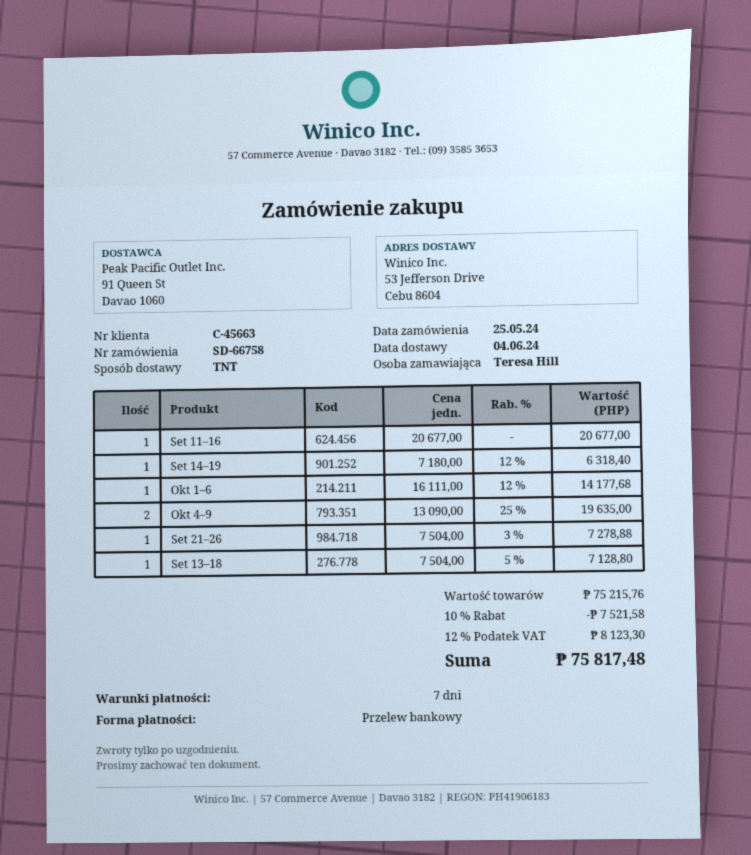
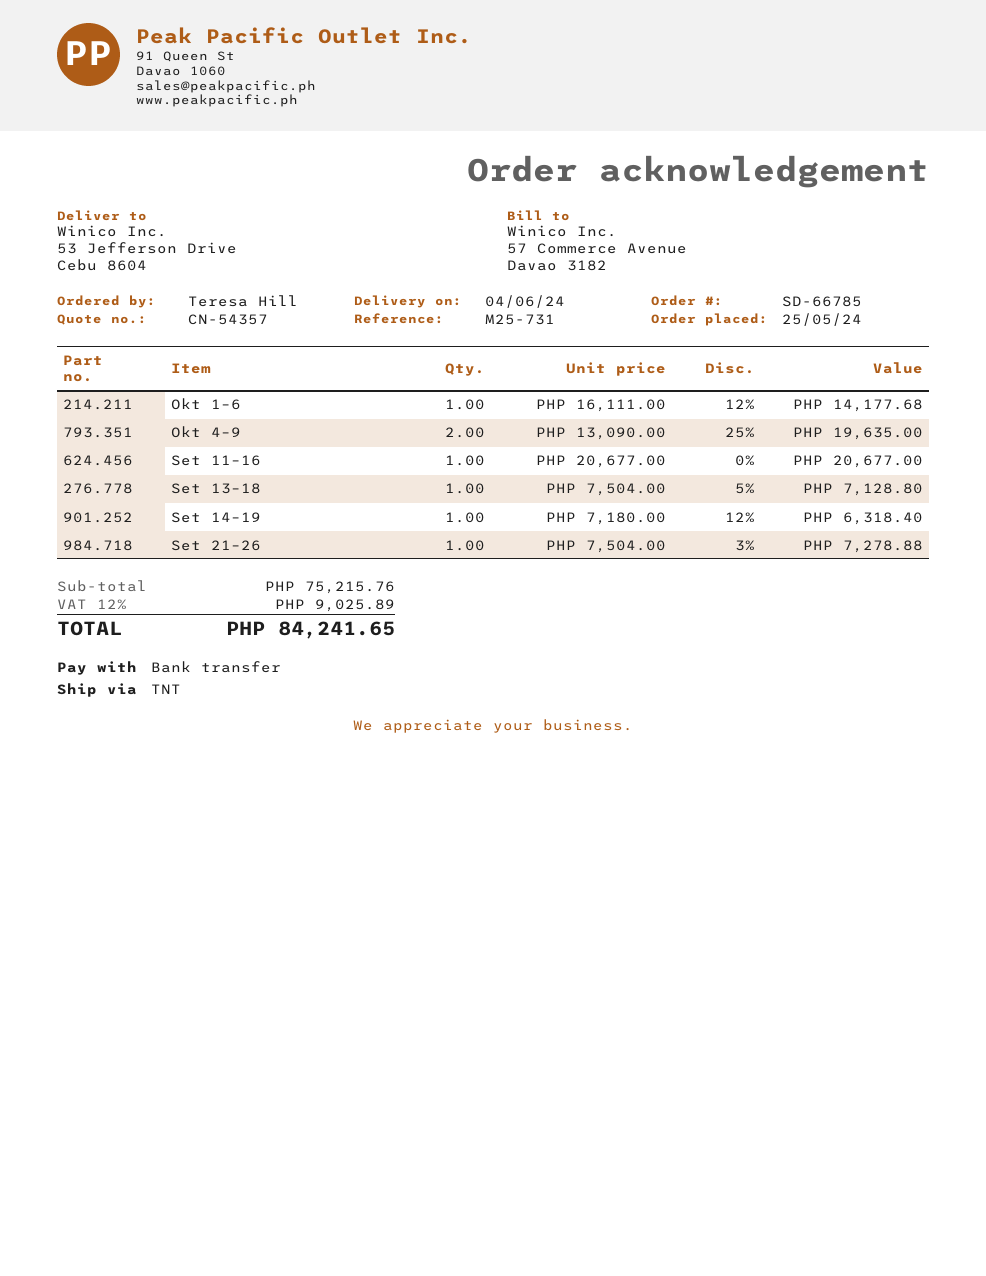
order number: SD-66758 -> SD-66785
discount: 10% = 7521.58 -> none
tax: 12% = 8123.30 -> 12% = 9025.89
total: 75817.48 -> 84241.65

